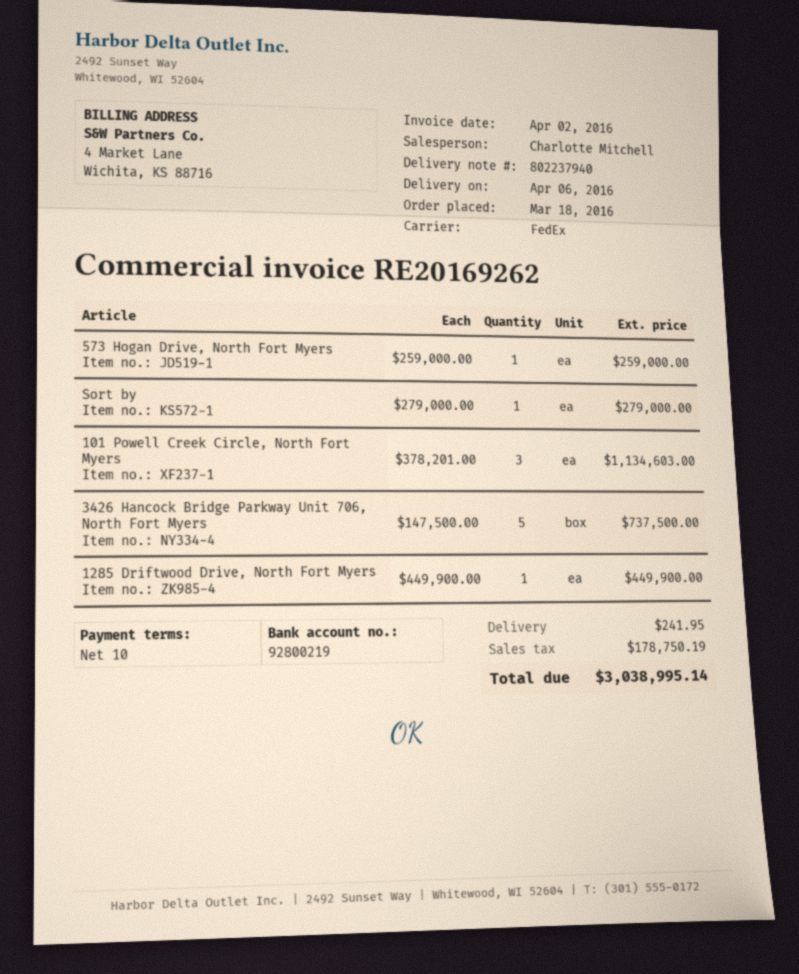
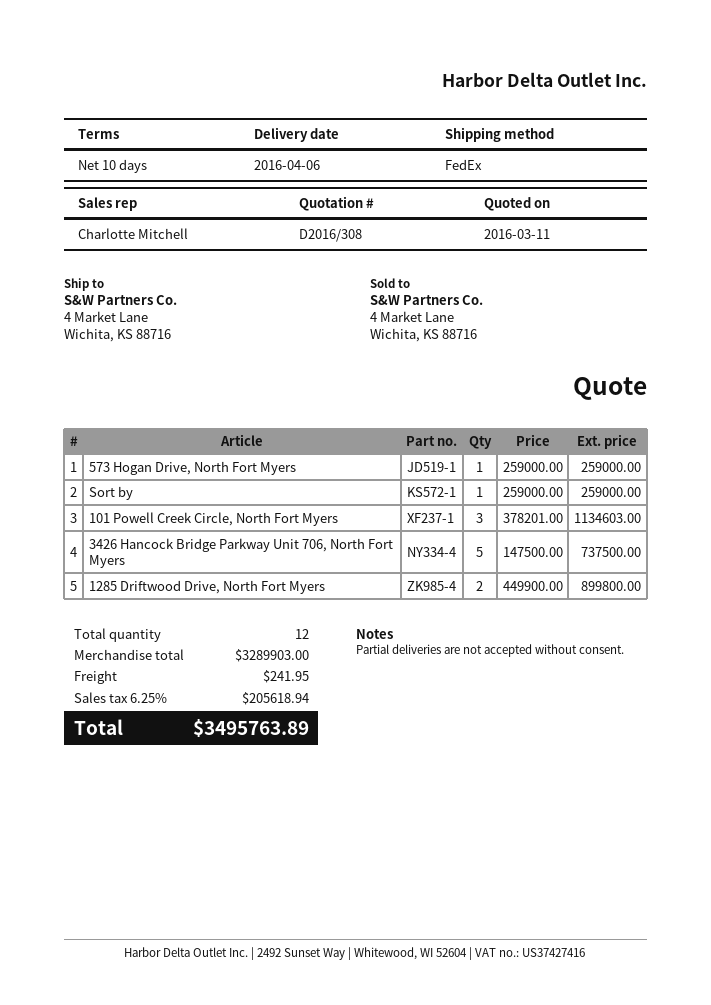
Sort by: 1 x 279000.00 = 279000.00 -> 1 x 259000.00 = 259000.00
1285 Driftwood Drive, North Fort Myers: 1 x 449900.00 = 449900.00 -> 2 x 449900.00 = 899800.00
tax: 178750.19 -> 205618.94
total: 3038995.14 -> 3495763.89

